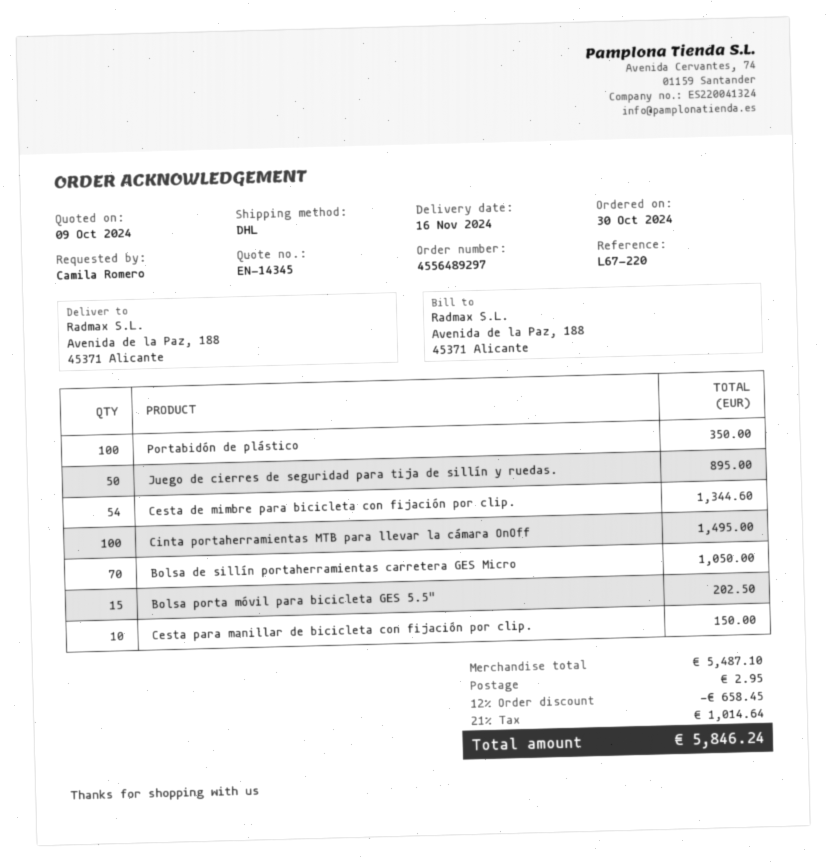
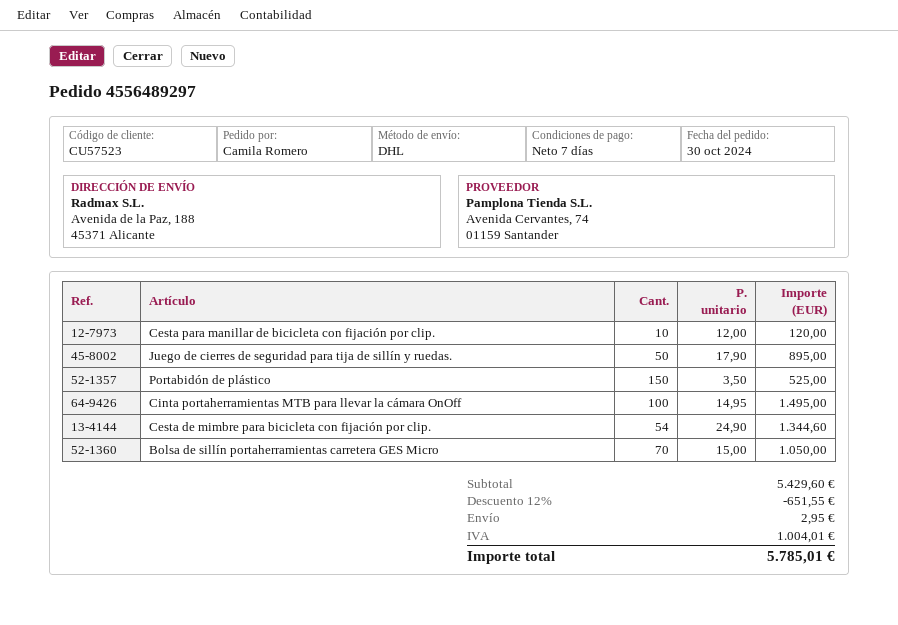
Portabidón de plástico: 100 for 350.00 -> 150 for 525.00
Bolsa porta móvil para bicicleta GES 5.5": 15 for 202.50 -> none
Cesta para manillar de bicicleta con fijación por clip.: 10 for 150.00 -> 10 for 120.00
subtotal: 5487.10 -> 5429.60
discount: 12% = 658.45 -> 12% = 651.55
tax: 1014.64 -> 1004.01
total: 5846.24 -> 5785.01

